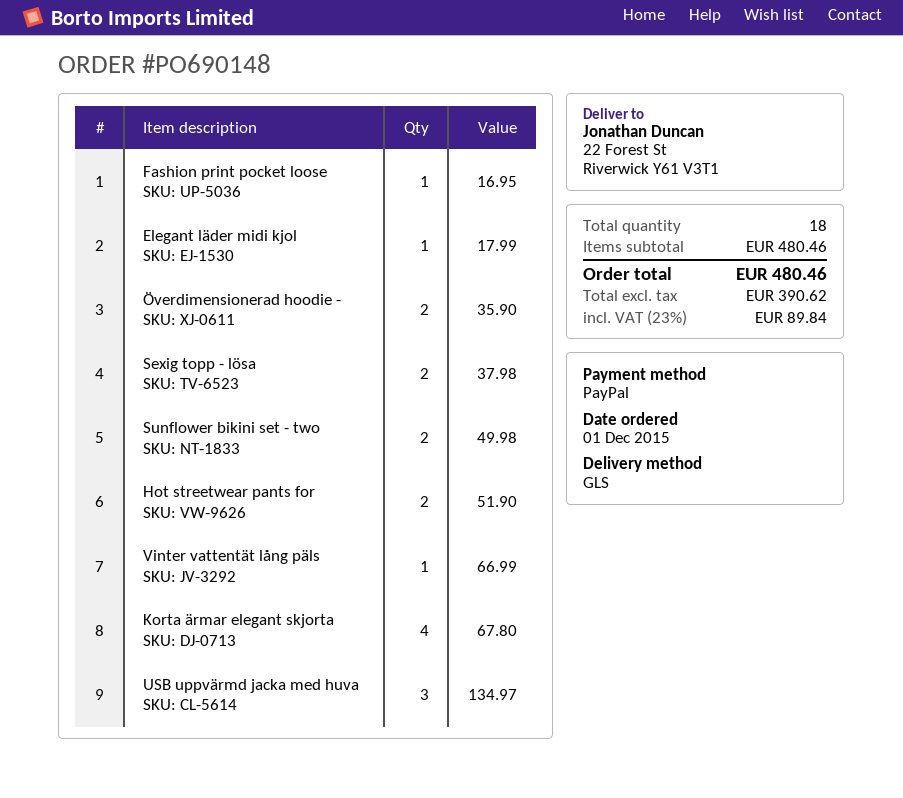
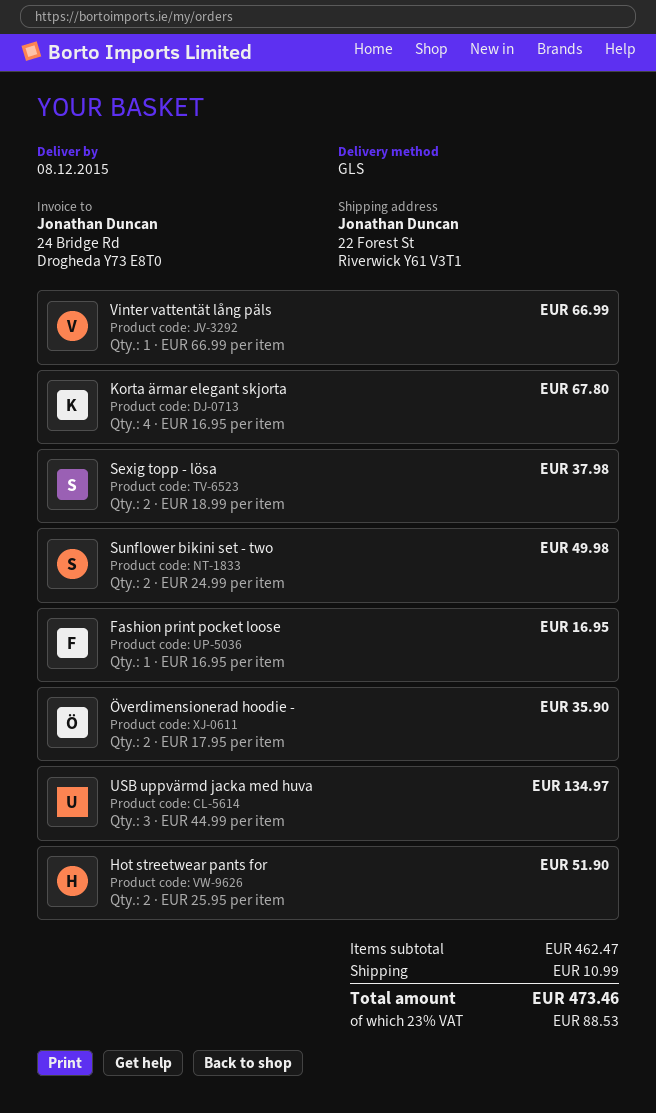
Elegant läder midi kjol: 1 for 17.99 -> none
subtotal: 480.46 -> 462.47
shipping: none -> 10.99
tax: 23% = 89.84 -> 23% = 88.53
total: 480.46 -> 473.46

